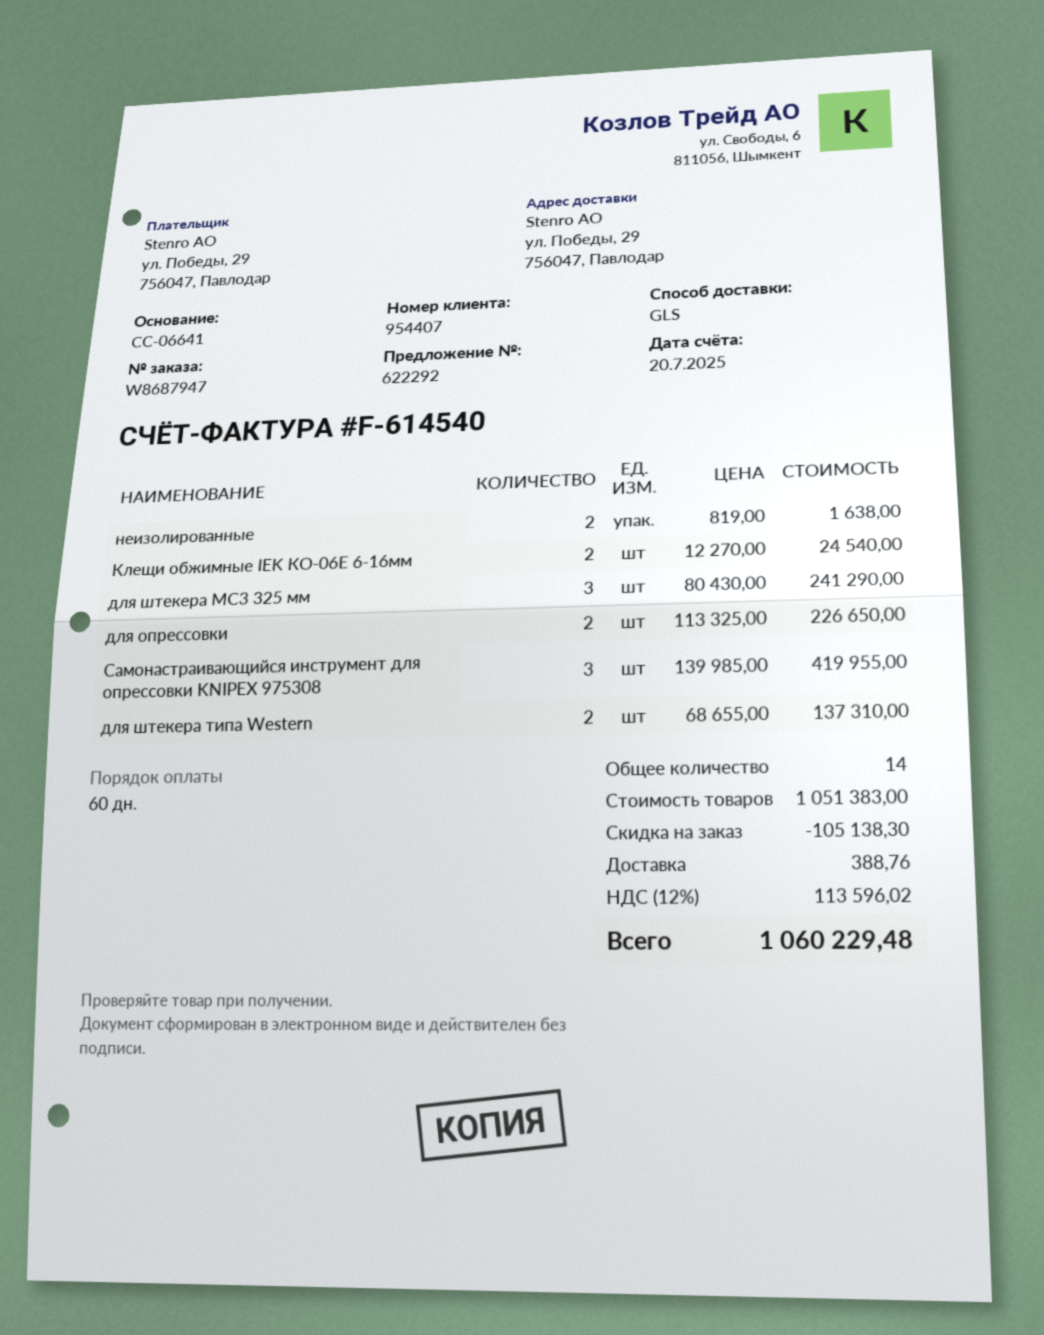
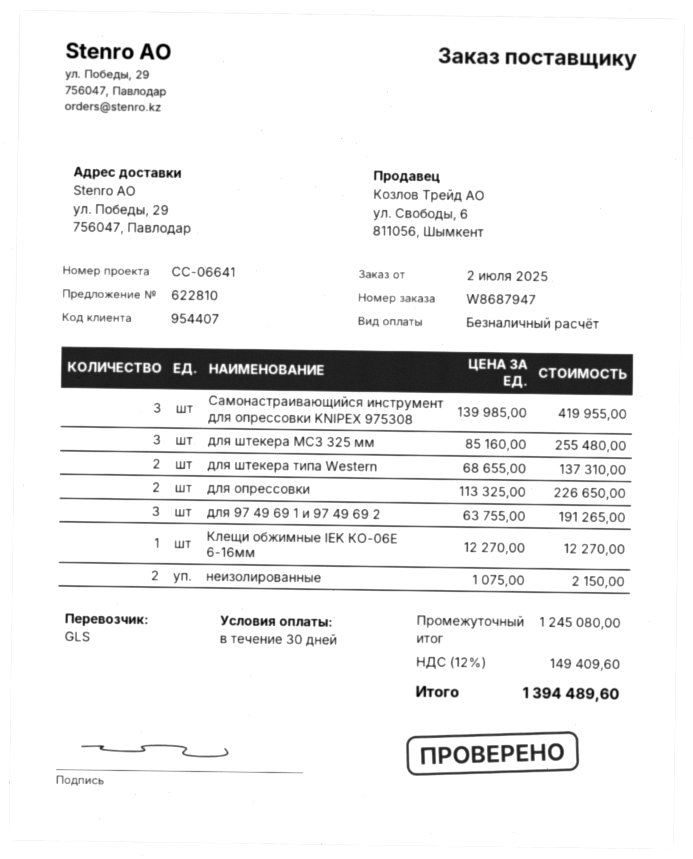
quote number: 622292 -> 622810
payment terms: 60 days -> 30 days
неизолированные: 2 x 819.00 = 1638.00 -> 2 x 1075.00 = 2150.00
Клещи обжимные IEK КО-06Е 6-16мм: 2 x 12270.00 = 24540.00 -> 1 x 12270.00 = 12270.00
для штекера MC3 325 мм: 3 x 80430.00 = 241290.00 -> 3 x 85160.00 = 255480.00
для 97 49 69 1 и 97 49 69 2: none -> 3 x 63755.00 = 191265.00
subtotal: 1051383.00 -> 1245080.00
discount: 105138.30 -> none
shipping: 388.76 -> none
tax: 12% = 113596.02 -> 12% = 149409.60
total: 1060229.48 -> 1394489.60

